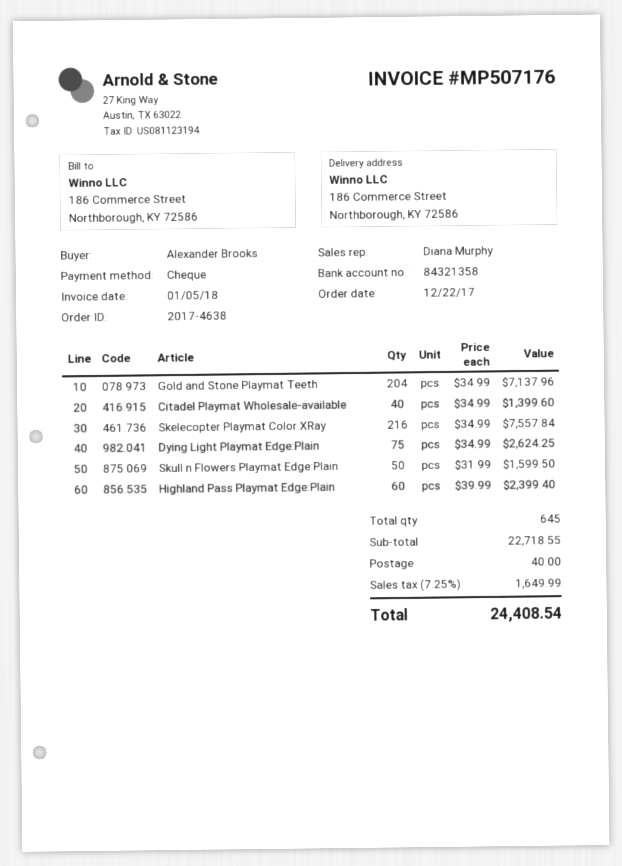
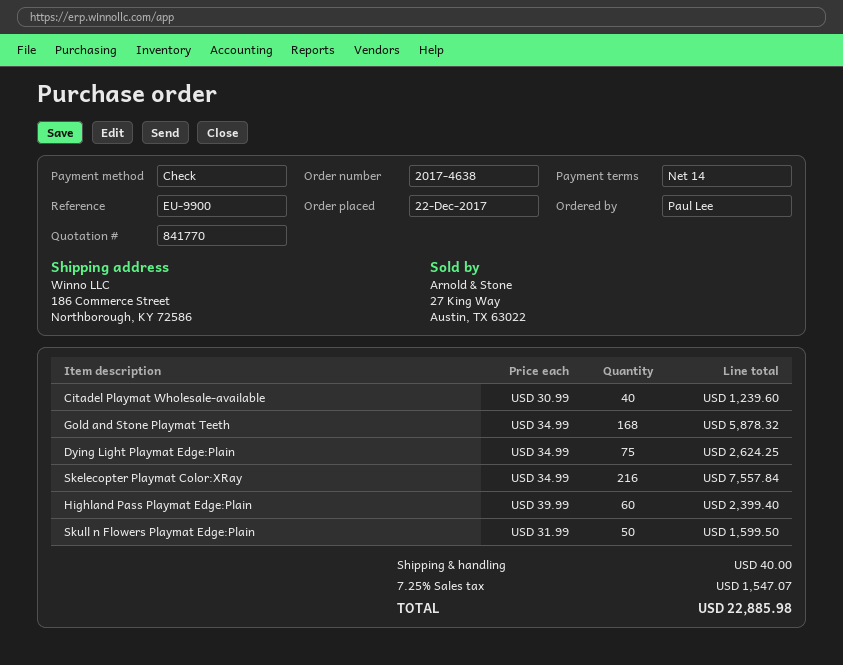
ordered by: Alexander Brooks -> Paul Lee
Gold and Stone Playmat Teeth: 204 x 34.99 = 7137.96 -> 168 x 34.99 = 5878.32
Citadel Playmat Wholesale-available: 40 x 34.99 = 1399.60 -> 40 x 30.99 = 1239.60
tax: 7.25% = 1649.99 -> 7.25% = 1547.07
total: 24408.54 -> 22885.98

